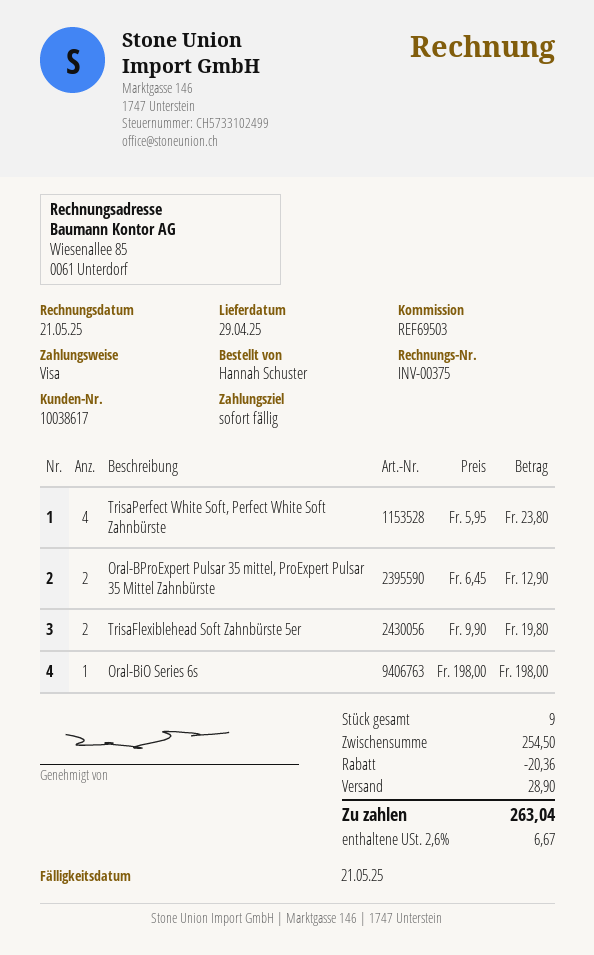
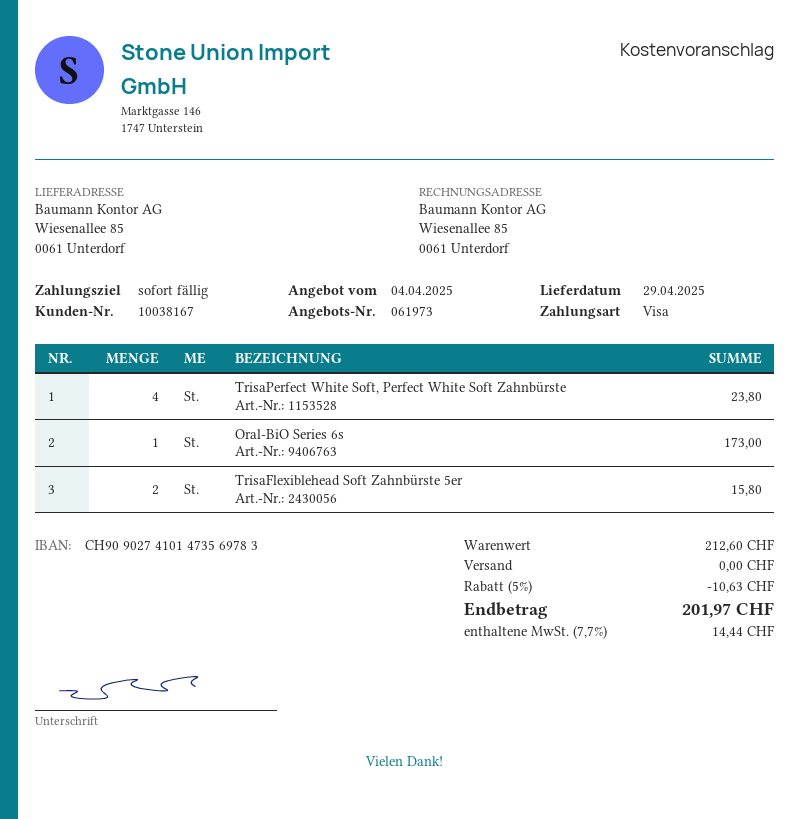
customer number: 10038617 -> 10038167
Oral-BProExpert Pulsar 35 mittel, ProExpert Pulsar 35 Mittel Zahnbürste: 2 for 12.90 -> none
TrisaFlexiblehead Soft Zahnbürste 5er: 2 for 19.80 -> 2 for 15.80
Oral-BiO Series 6s: 1 for 198.00 -> 1 for 173.00
subtotal: 254.50 -> 212.60
discount: 20.36 -> 10.63
shipping: 28.90 -> 0.00
tax: 2.6% = 6.67 -> 7.7% = 14.44
total: 263.04 -> 201.97

